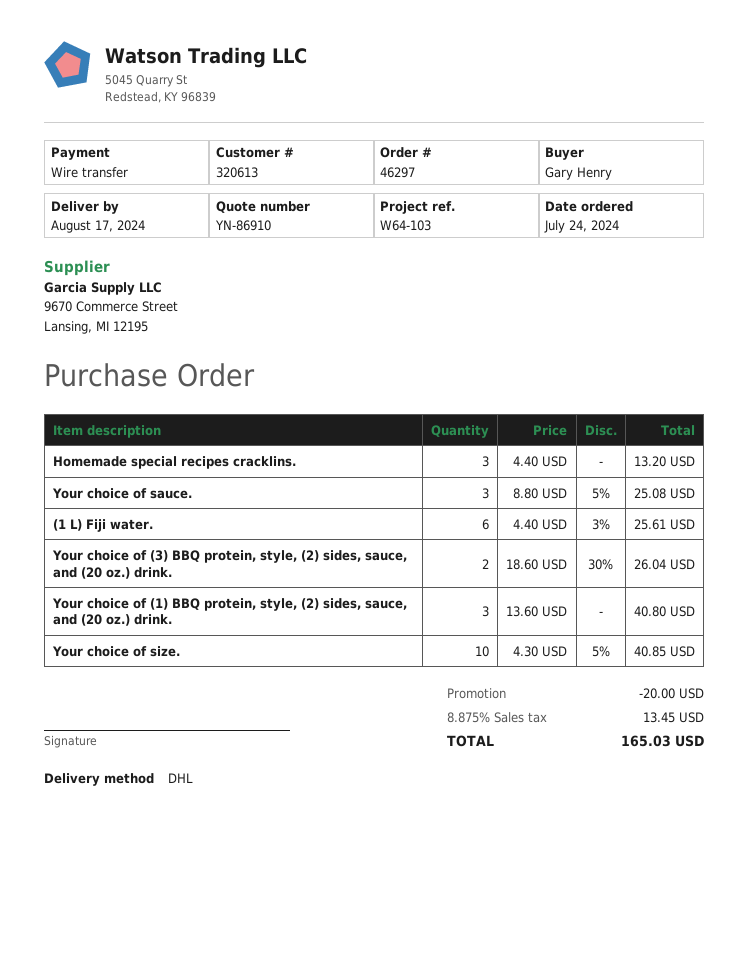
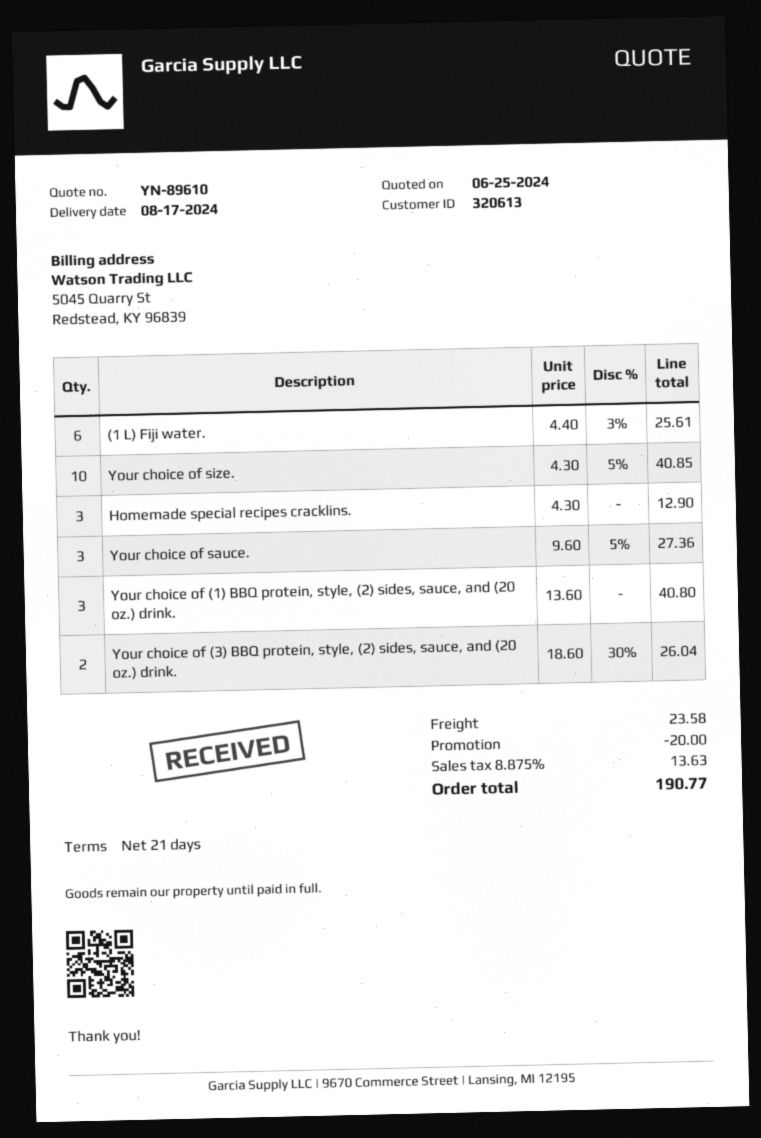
quote number: YN-86910 -> YN-89610
Homemade special recipes cracklins.: 3 x 4.40 = 13.20 -> 3 x 4.30 = 12.90
Your choice of sauce.: 3 x 8.80 - 5% = 25.08 -> 3 x 9.60 - 5% = 27.36
shipping: none -> 23.58
tax: 8.875% = 13.45 -> 8.875% = 13.63
total: 165.03 -> 190.77

